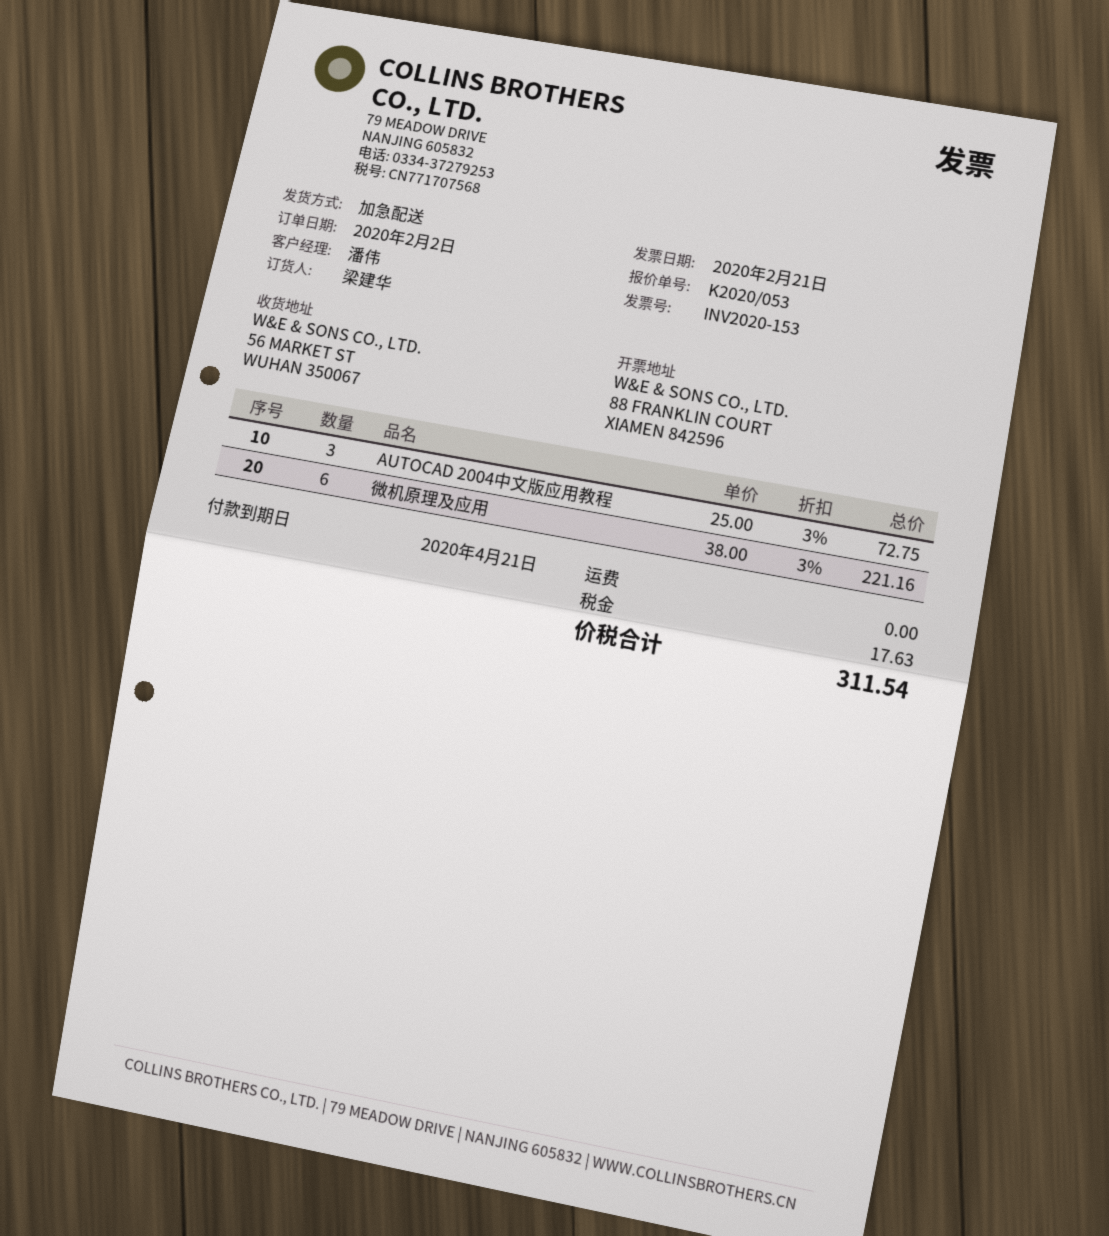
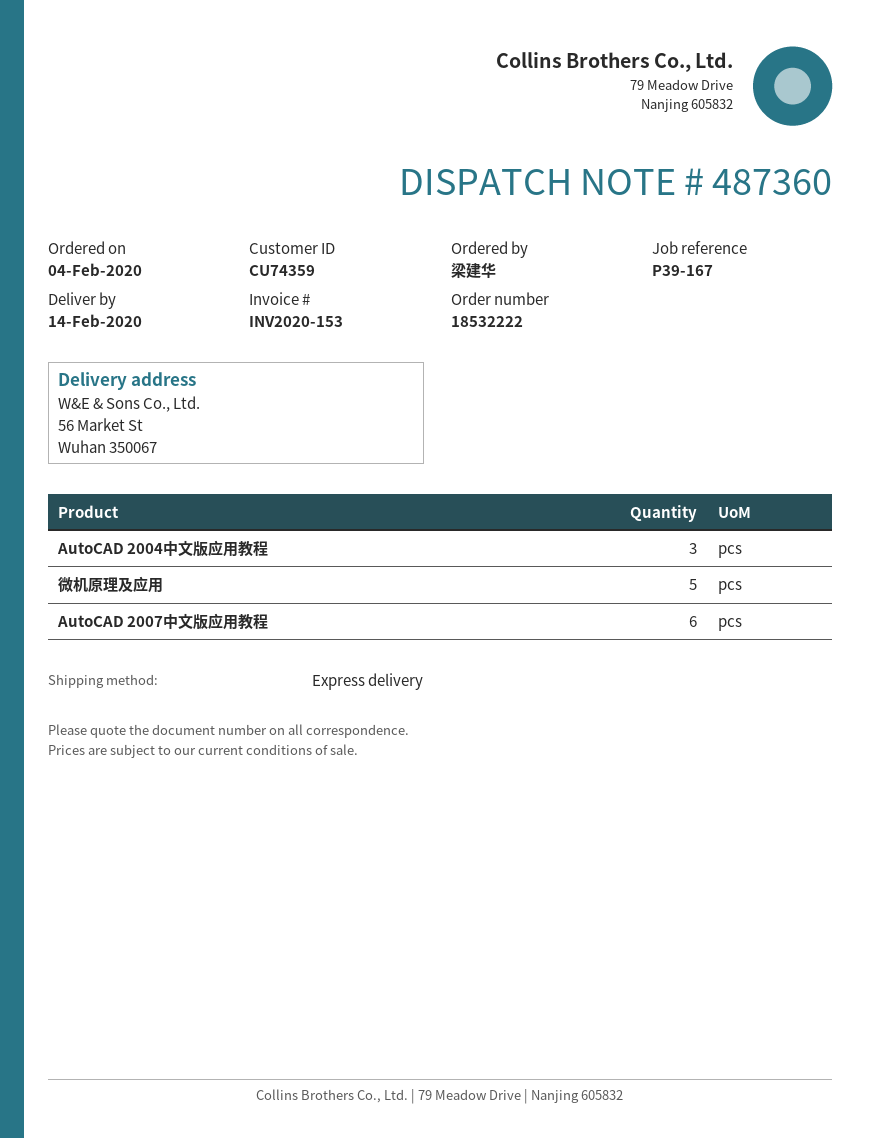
order date: 2020-02-02 -> 2020-02-04
微机原理及应用: 6 -> 5
AutoCAD 2007中文版应用教程: none -> 6

